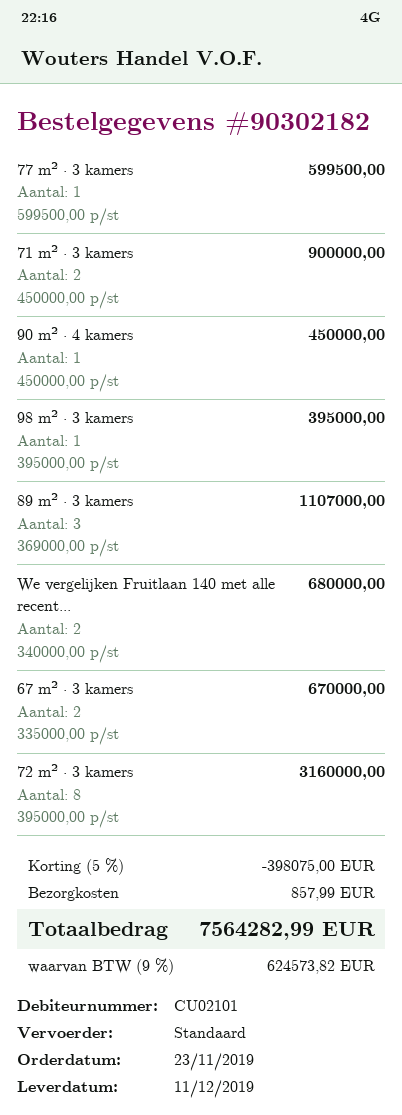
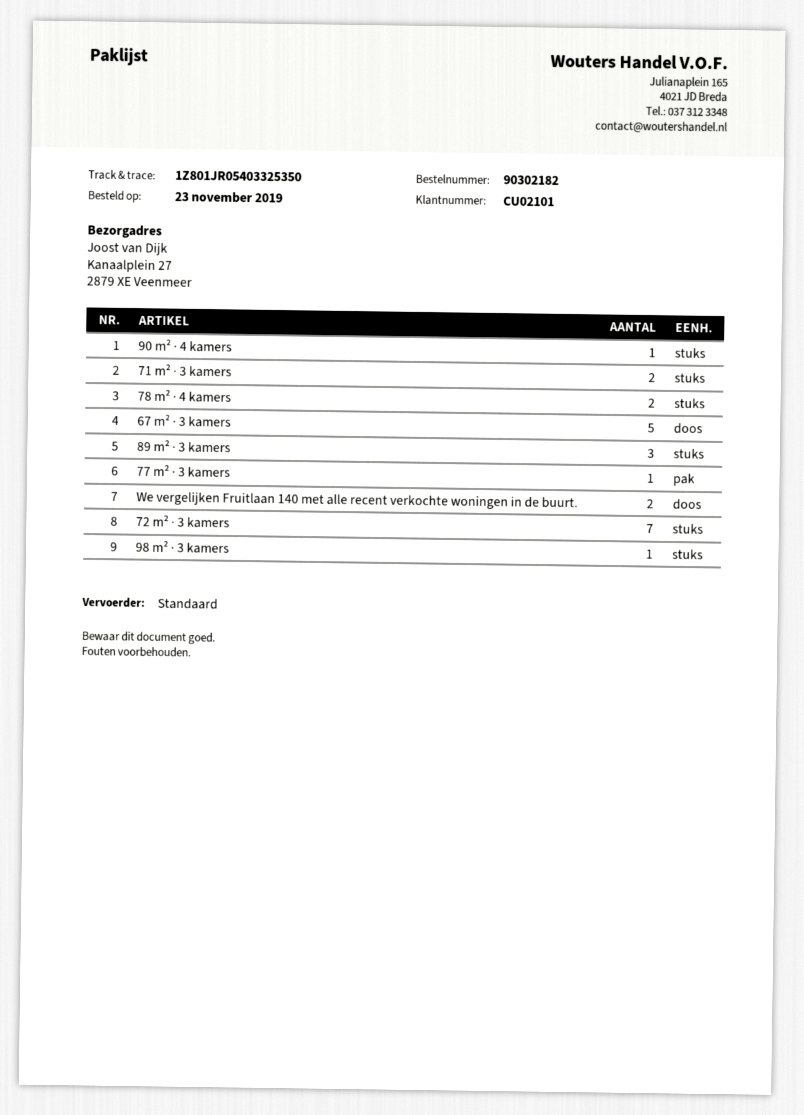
67 m² · 3 kamers: 2 -> 5
72 m² · 3 kamers: 8 -> 7
78 m² · 4 kamers: none -> 2

